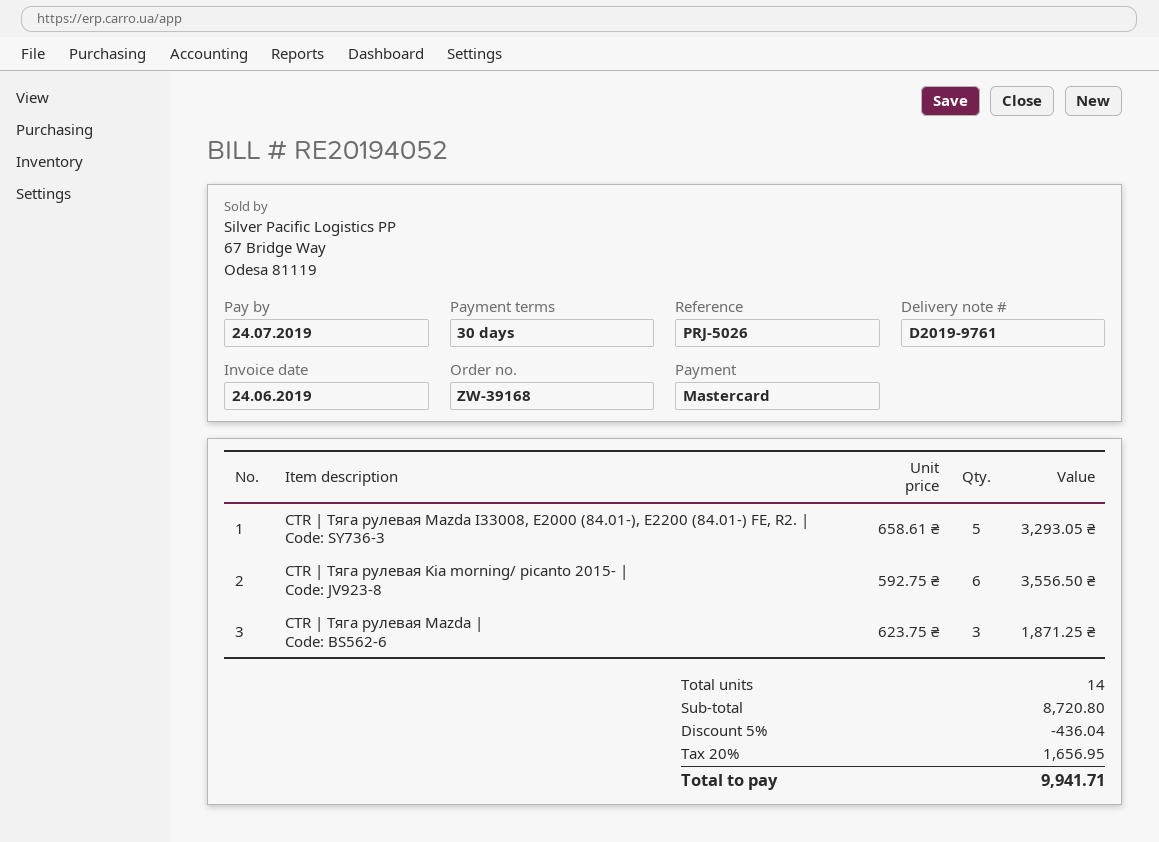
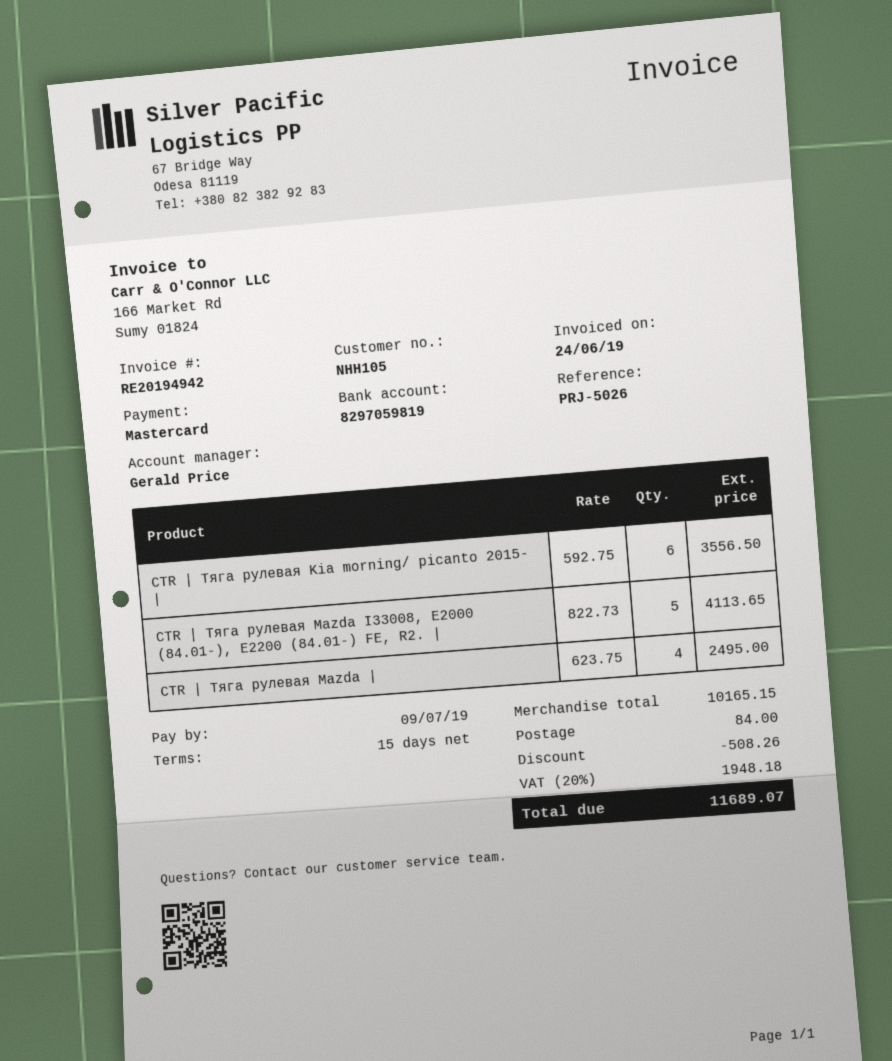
invoice number: RE20194052 -> RE20194942
payment terms: 30 days -> 15 days
due date: 2019-07-24 -> 2019-07-09
CTR | Тяга рулевая Mazda I33008, E2000 (84.01-), E2200 (84.01-) FE, R2. |: 5 x 658.61 = 3293.05 -> 5 x 822.73 = 4113.65
CTR | Тяга рулевая Mazda |: 3 x 623.75 = 1871.25 -> 4 x 623.75 = 2495.00
subtotal: 8720.80 -> 10165.15
discount: 436.04 -> 508.26
shipping: none -> 84.00
tax: 20% = 1656.95 -> 20% = 1948.18
total: 9941.71 -> 11689.07

